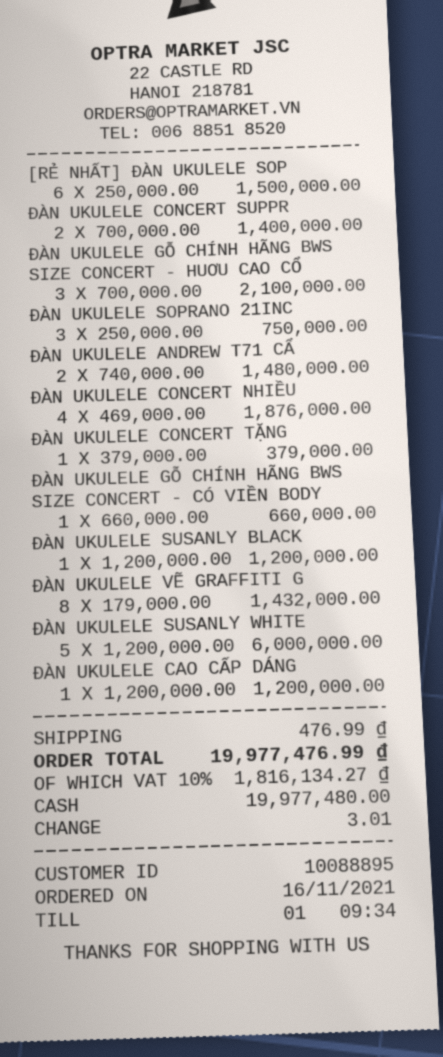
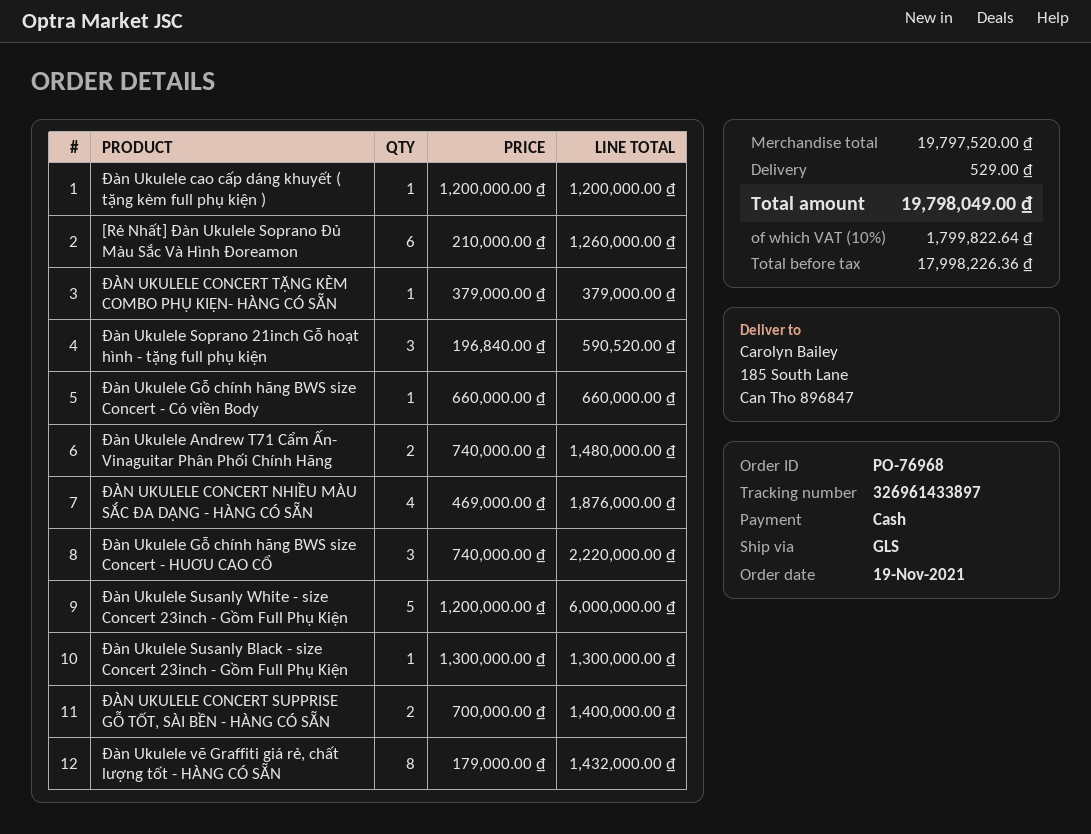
order date: 2021-11-16 -> 2021-11-19
[RẺ NHẤT] ĐÀN UKULELE SOP: 6 x 250000.00 = 1500000.00 -> 6 x 210000.00 = 1260000.00
ĐÀN UKULELE GỖ CHÍNH HÃNG BWS SIZE CONCERT - HUƠU CAO CỔ: 3 x 700000.00 = 2100000.00 -> 3 x 740000.00 = 2220000.00
ĐÀN UKULELE SOPRANO 21INC: 3 x 250000.00 = 750000.00 -> 3 x 196840.00 = 590520.00
ĐÀN UKULELE SUSANLY BLACK: 1 x 1200000.00 = 1200000.00 -> 1 x 1300000.00 = 1300000.00
shipping: 476.99 -> 529.00
tax: 10% = 1816134.27 -> 10% = 1799822.64
total: 19977476.99 -> 19798049.00

